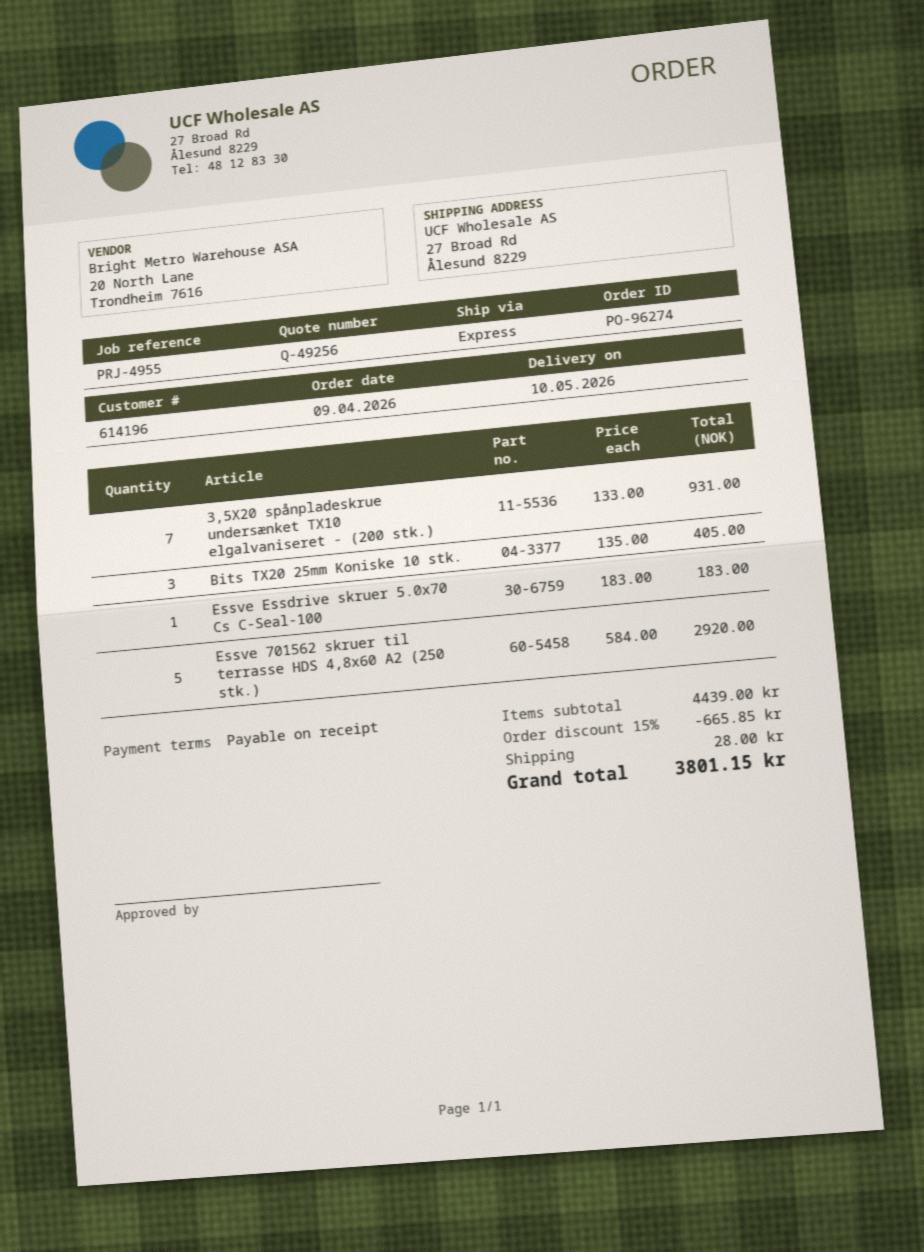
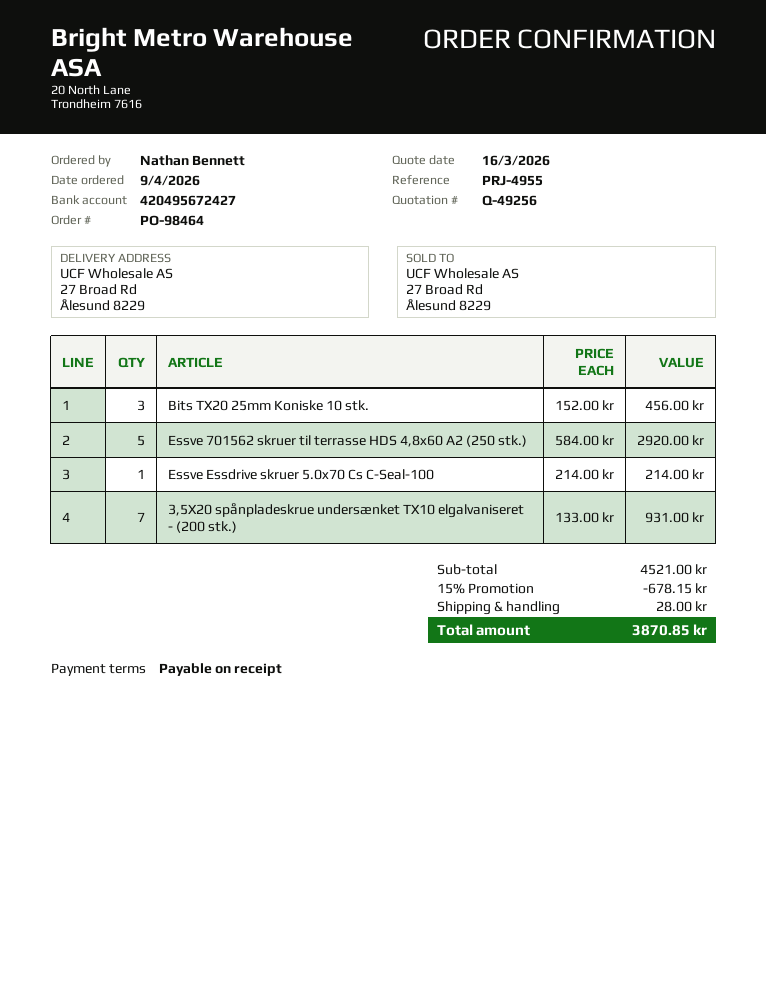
order number: PO-96274 -> PO-98464
Bits TX20 25mm Koniske 10 stk.: 3 x 135.00 = 405.00 -> 3 x 152.00 = 456.00
Essve Essdrive skruer 5.0x70 Cs C-Seal-100: 1 x 183.00 = 183.00 -> 1 x 214.00 = 214.00
subtotal: 4439.00 -> 4521.00
discount: 15% = 665.85 -> 15% = 678.15
total: 3801.15 -> 3870.85

